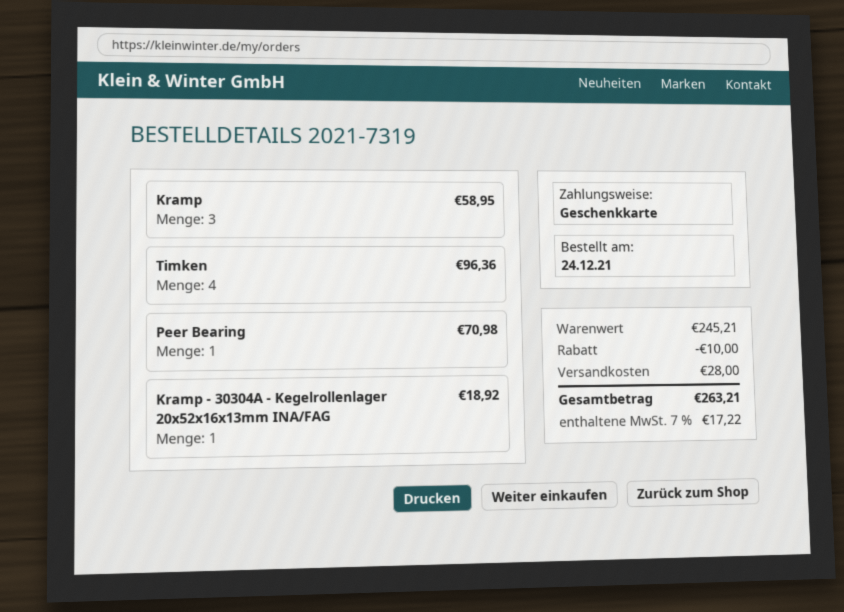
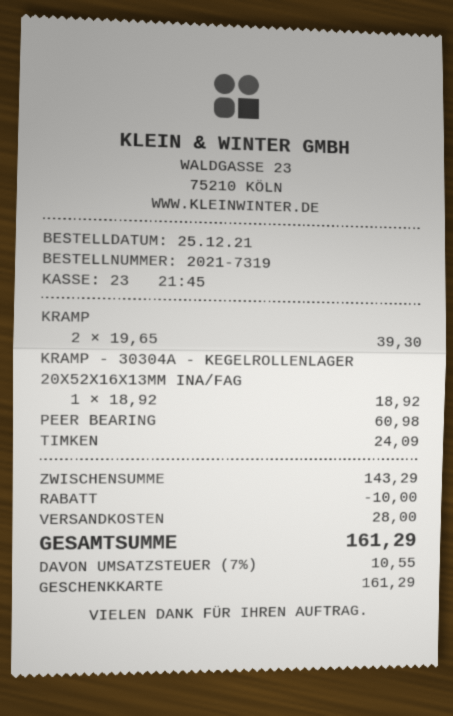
order date: 2021-12-24 -> 2021-12-25
Kramp: 3 for 58.95 -> 2 for 39.30
Timken: 4 for 96.36 -> 1 for 24.09
Peer Bearing: 1 for 70.98 -> 1 for 60.98
subtotal: 245.21 -> 143.29
tax: 7% = 17.22 -> 7% = 10.55
total: 263.21 -> 161.29

